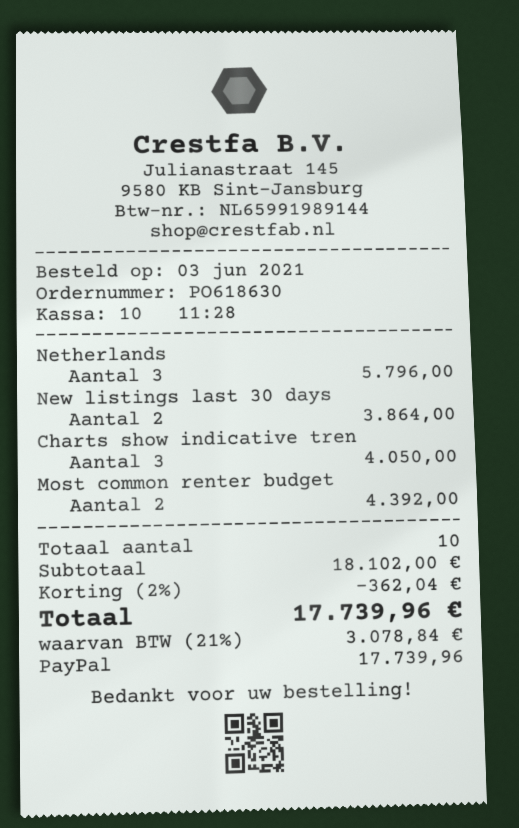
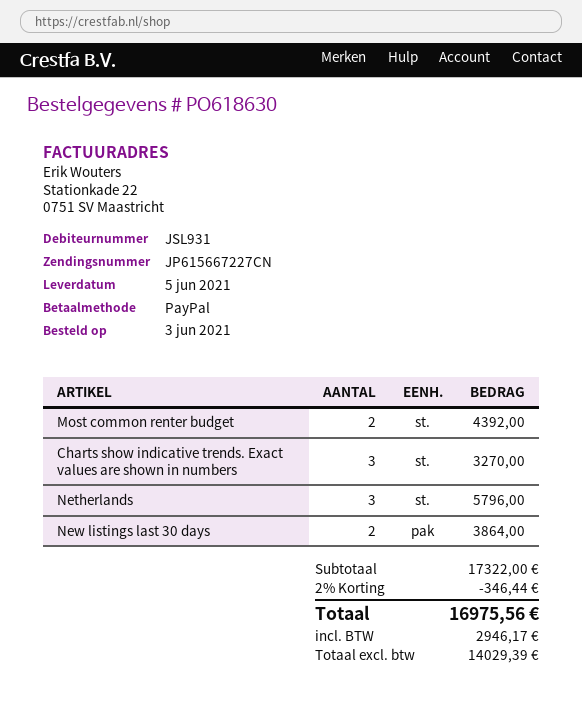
Charts show indicative tren: 3 for 4050.00 -> 3 for 3270.00
subtotal: 18102.00 -> 17322.00
discount: 2% = 362.04 -> 2% = 346.44
tax: 3078.84 -> 2946.17
total: 17739.96 -> 16975.56

